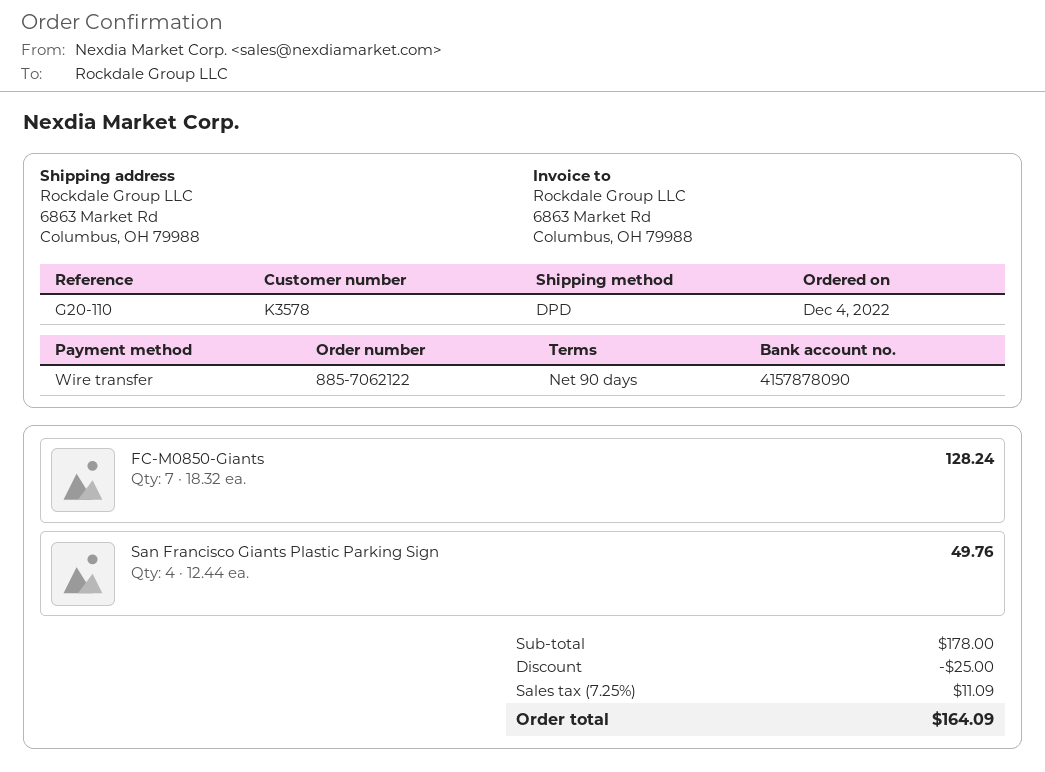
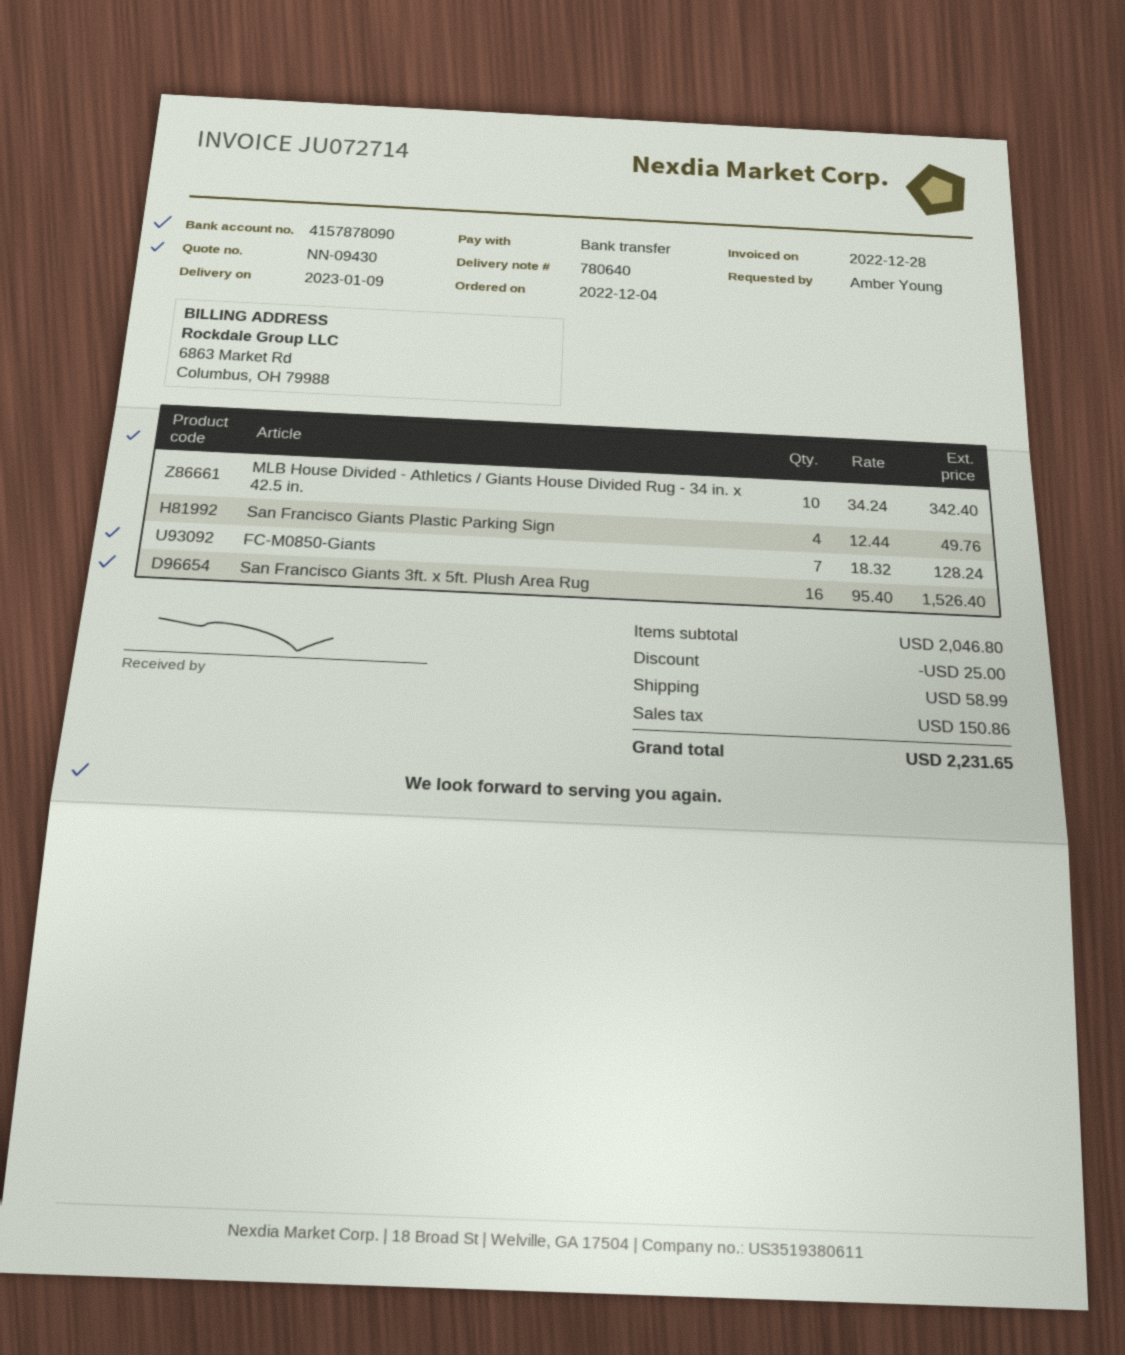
MLB House Divided - Athletics / Giants House Divided Rug - 34 in. x 42.5 in.: none -> 10 x 34.24 = 342.40
San Francisco Giants 3ft. x 5ft. Plush Area Rug: none -> 16 x 95.40 = 1526.40
subtotal: 178.00 -> 2046.80
shipping: none -> 58.99
tax: 11.09 -> 150.86
total: 164.09 -> 2231.65

